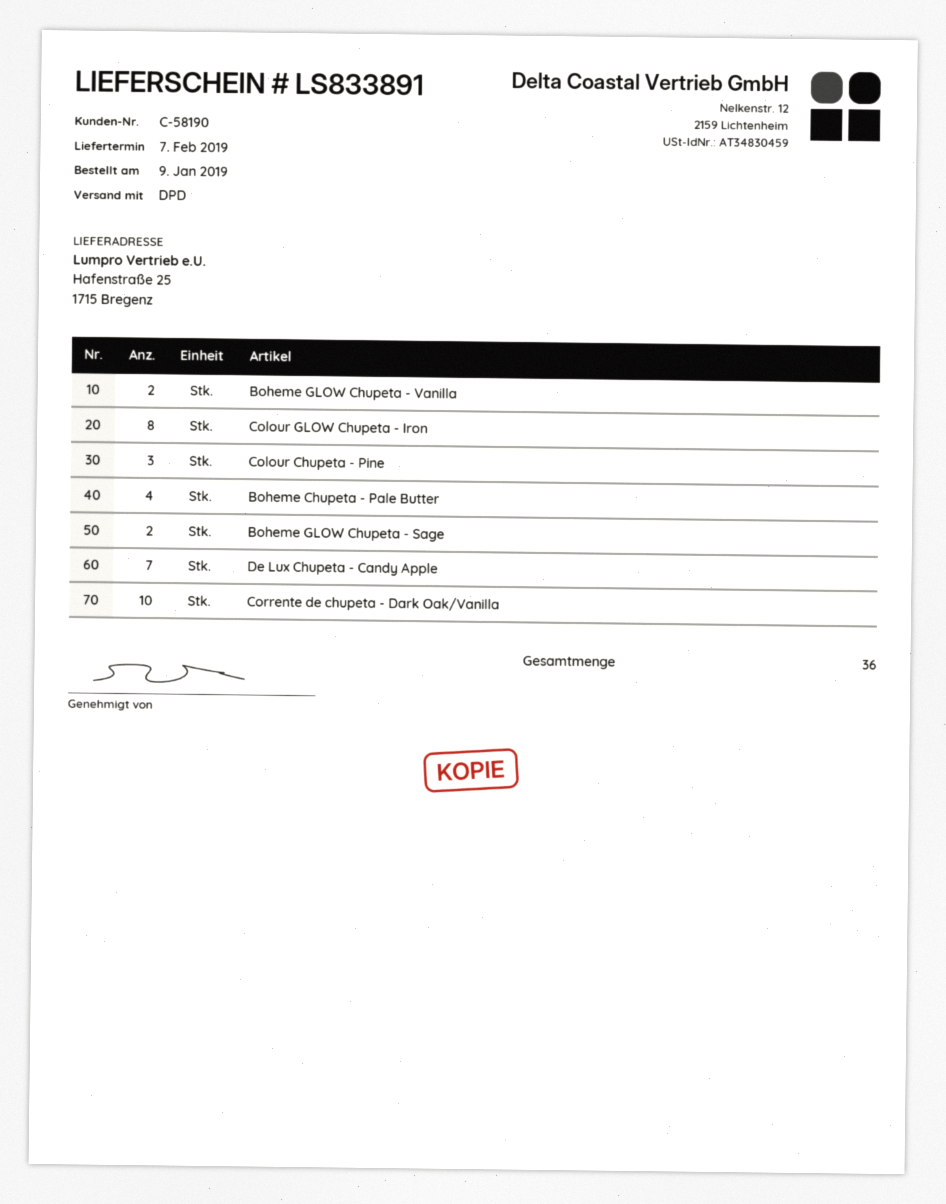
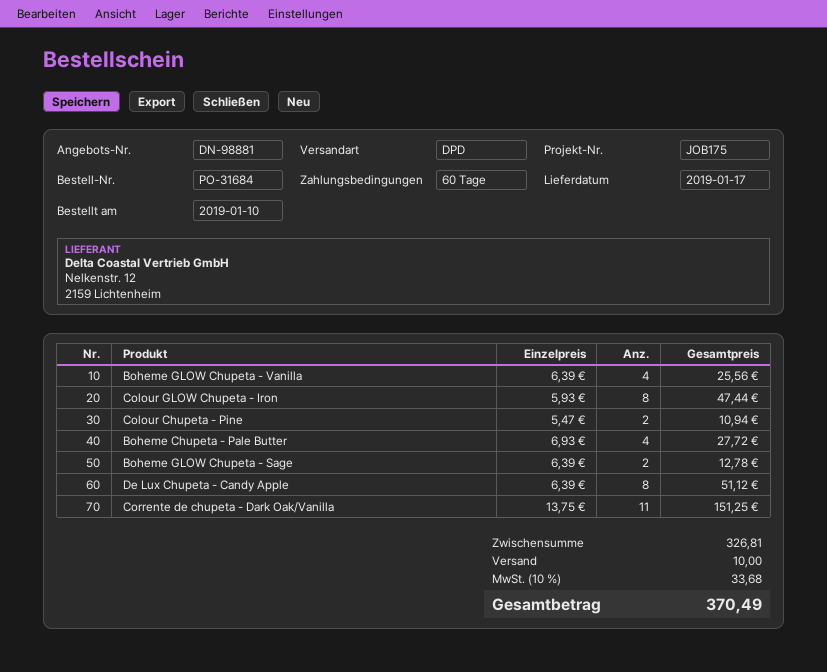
order date: 2019-01-09 -> 2019-01-10
delivery date: 2019-02-07 -> 2019-01-17
Boheme GLOW Chupeta - Vanilla: 2 -> 4
Colour Chupeta - Pine: 3 -> 2
De Lux Chupeta - Candy Apple: 7 -> 8
Corrente de chupeta - Dark Oak/Vanilla: 10 -> 11

